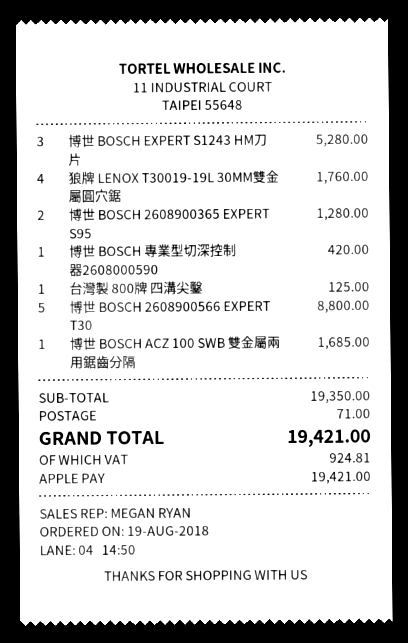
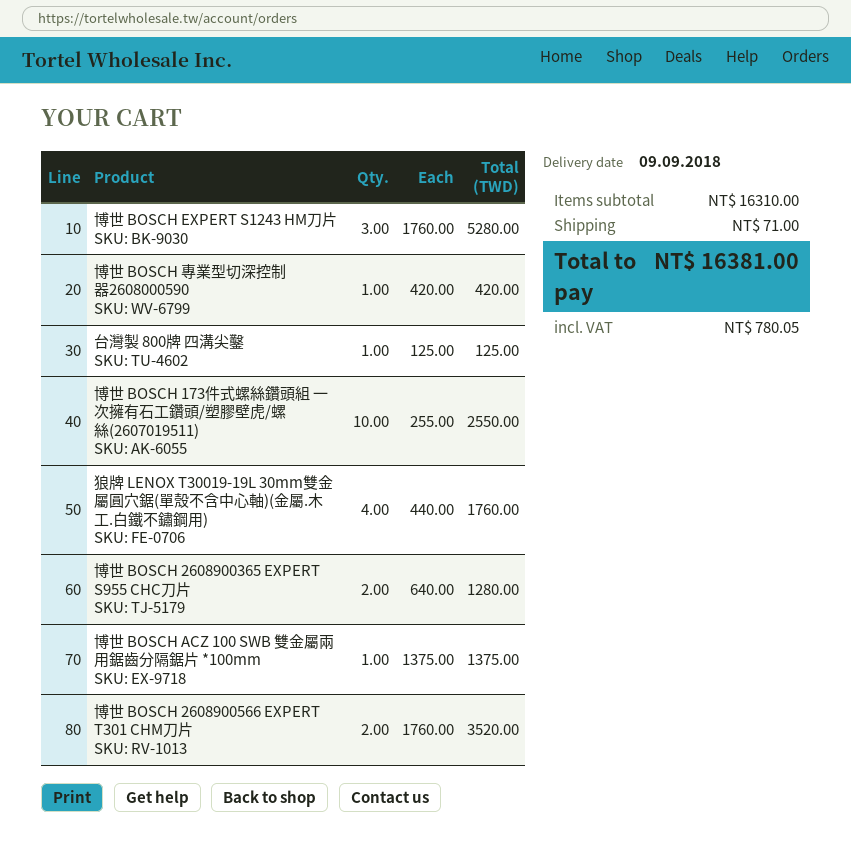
博世 BOSCH 2608900566 EXPERT T30: 5 for 8800.00 -> 2 for 3520.00
博世 BOSCH ACZ 100 SWB 雙金屬兩用鋸齒分隔: 1 for 1685.00 -> 1 for 1375.00
博世 BOSCH 173件式螺絲鑽頭組 一次擁有石工鑽頭/塑膠壁虎/螺絲(2607019511): none -> 10 for 2550.00
subtotal: 19350.00 -> 16310.00
tax: 924.81 -> 780.05
total: 19421.00 -> 16381.00

